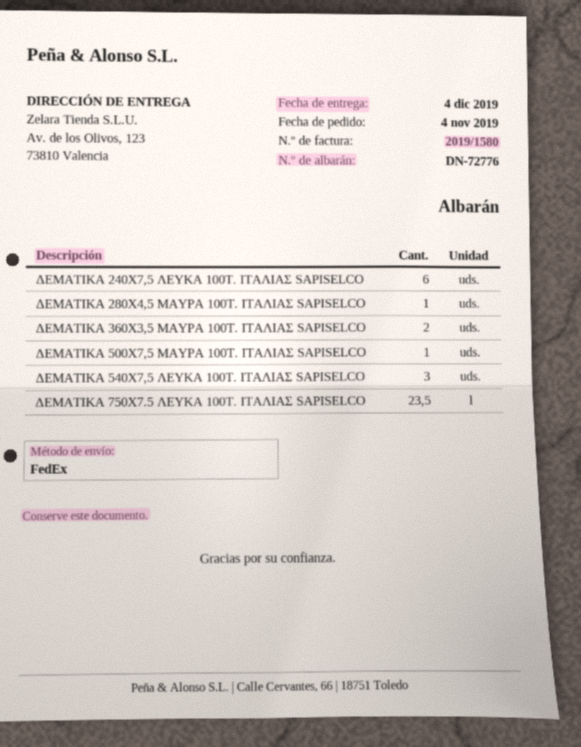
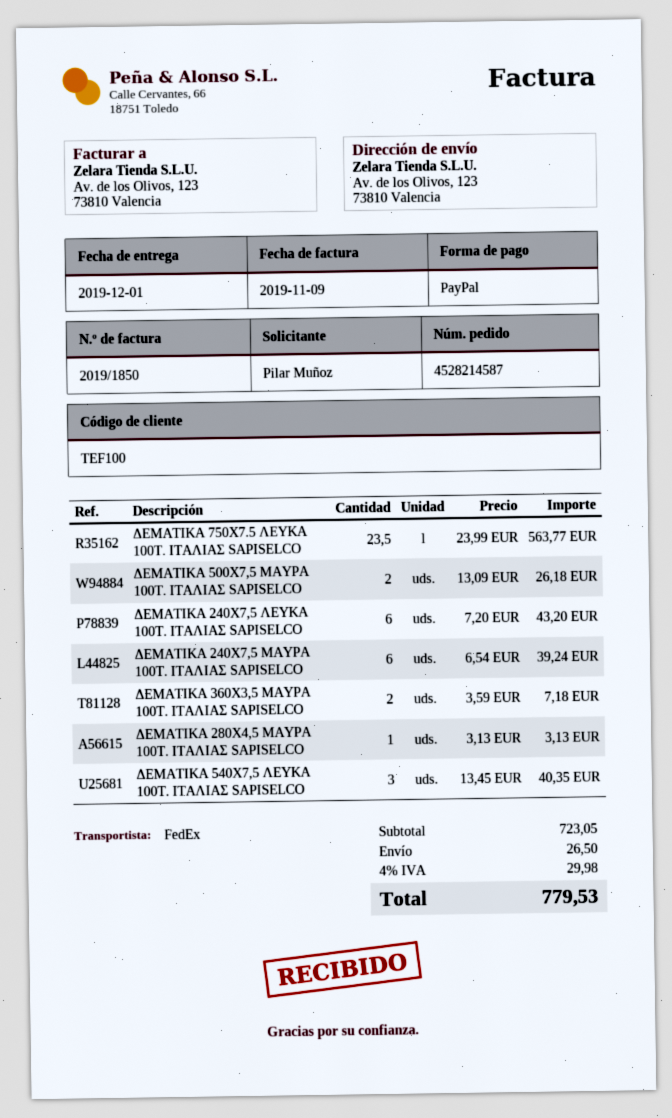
delivery date: 2019-12-04 -> 2019-12-01
invoice number: 2019/1580 -> 2019/1850
ΔΕΜΑΤΙΚΑ 500Χ7,5 ΜΑΥΡΑ 100Τ. ΙΤΑΛΙΑΣ SAPISELCO: 1 -> 2
ΔΕΜΑΤΙΚΑ 240Χ7,5 ΜΑΥΡΑ 100Τ. ΙΤΑΛΙΑΣ SAPISELCO: none -> 6

